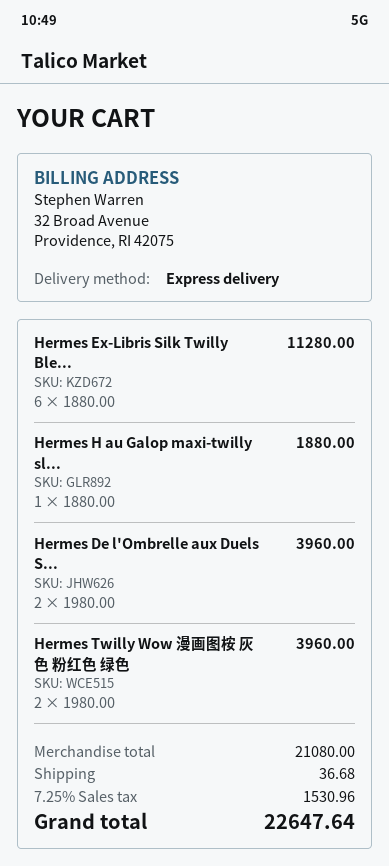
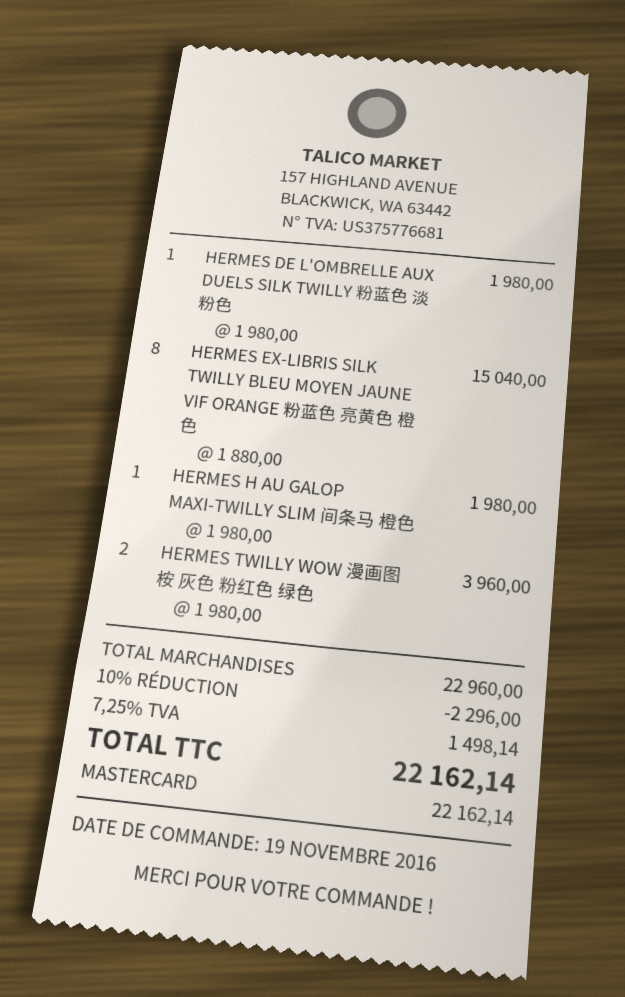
Hermes Ex-Libris Silk Twilly Ble...: 6 x 1880.00 = 11280.00 -> 8 x 1880.00 = 15040.00
Hermes H au Galop maxi-twilly sl...: 1 x 1880.00 = 1880.00 -> 1 x 1980.00 = 1980.00
Hermes De l'Ombrelle aux Duels S...: 2 x 1980.00 = 3960.00 -> 1 x 1980.00 = 1980.00
subtotal: 21080.00 -> 22960.00
discount: none -> 10% = 2296.00
shipping: 36.68 -> none
tax: 7.25% = 1530.96 -> 7.25% = 1498.14
total: 22647.64 -> 22162.14

